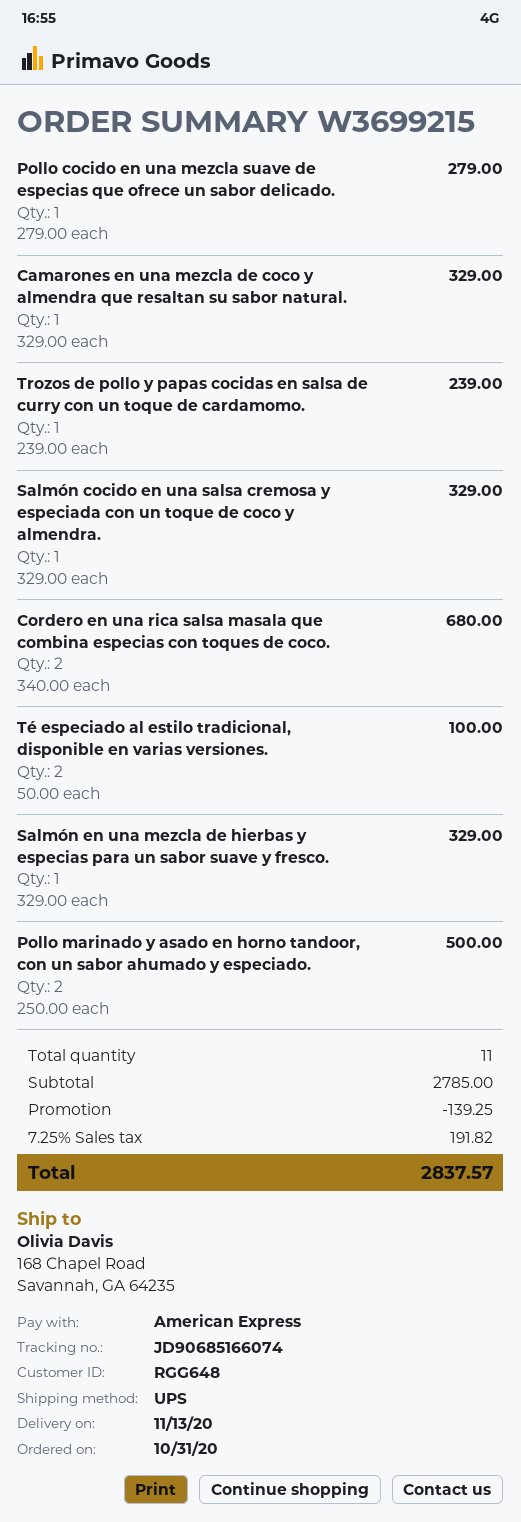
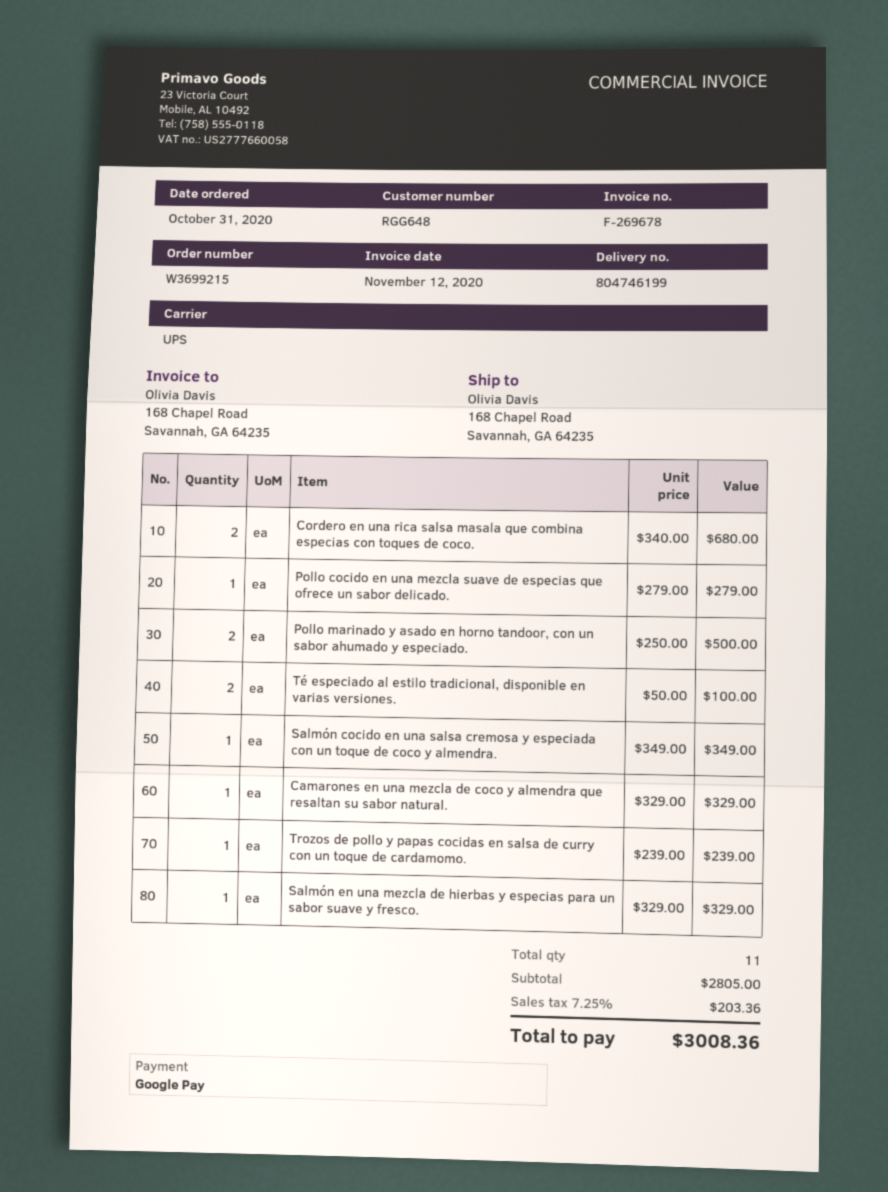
payment method: American Express -> Google Pay
Salmón cocido en una salsa cremosa y especiada con un toque de coco y almendra.: 1 x 329.00 = 329.00 -> 1 x 349.00 = 349.00
subtotal: 2785.00 -> 2805.00
discount: 139.25 -> none
tax: 7.25% = 191.82 -> 7.25% = 203.36
total: 2837.57 -> 3008.36

